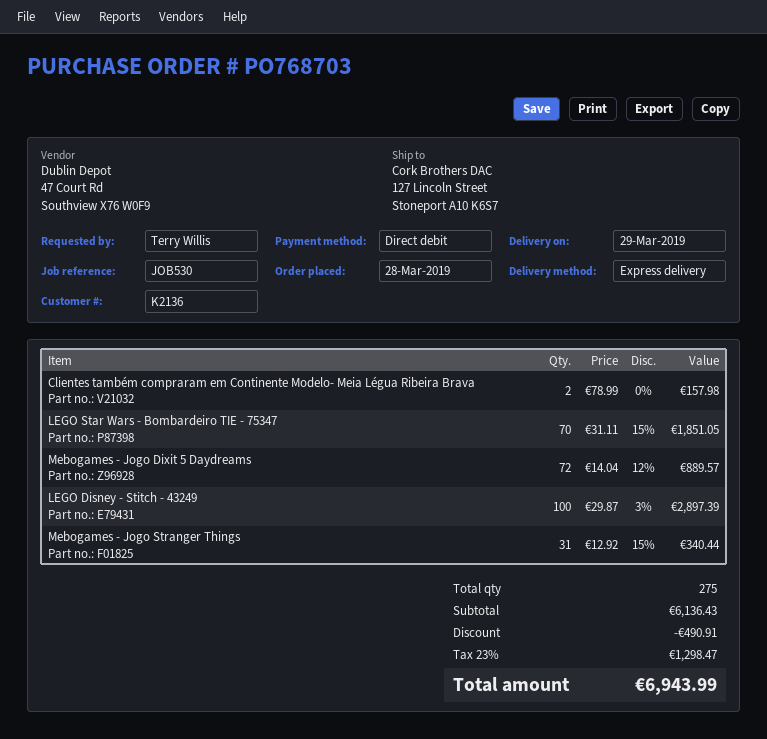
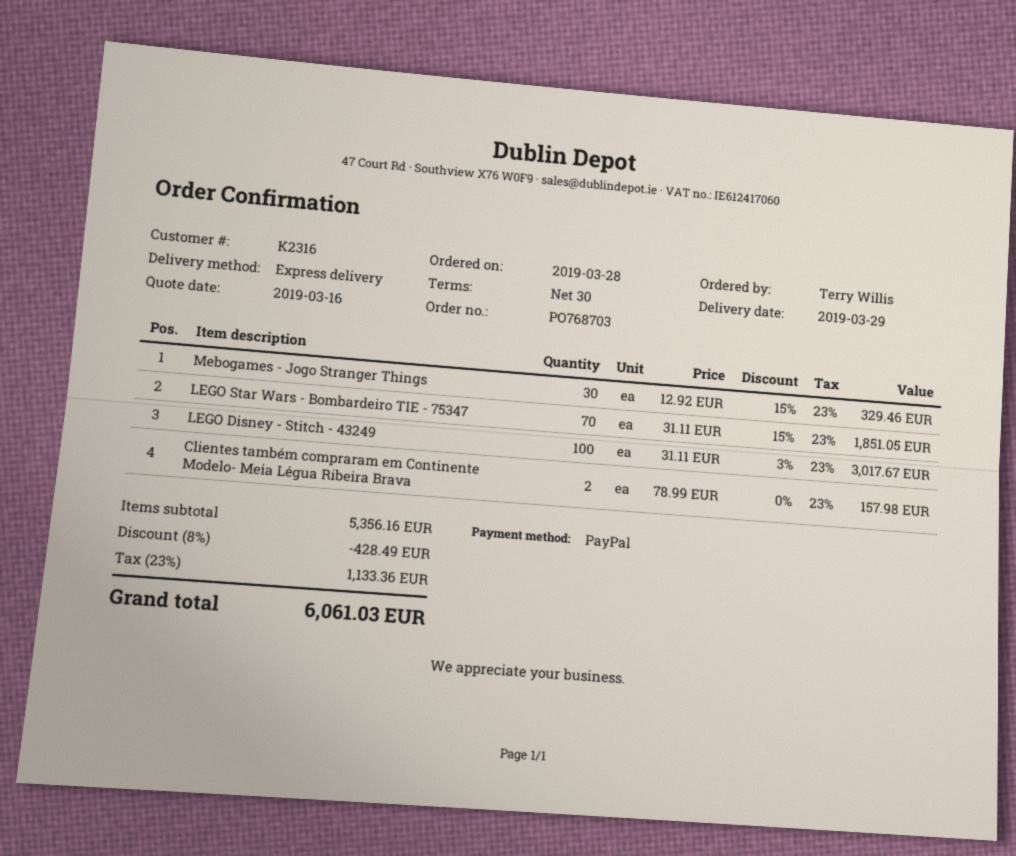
customer number: K2136 -> K2316
payment method: direct debit -> PayPal
Mebogames - Jogo Dixit 5 Daydreams: 72 x 14.04 - 12% = 889.57 -> none
LEGO Disney - Stitch - 43249: 100 x 29.87 - 3% = 2897.39 -> 100 x 31.11 - 3% = 3017.67
Mebogames - Jogo Stranger Things: 31 x 12.92 - 15% = 340.44 -> 30 x 12.92 - 15% = 329.46
subtotal: 6136.43 -> 5356.16
discount: 490.91 -> 428.49
tax: 23% = 1298.47 -> 23% = 1133.36
total: 6943.99 -> 6061.03

